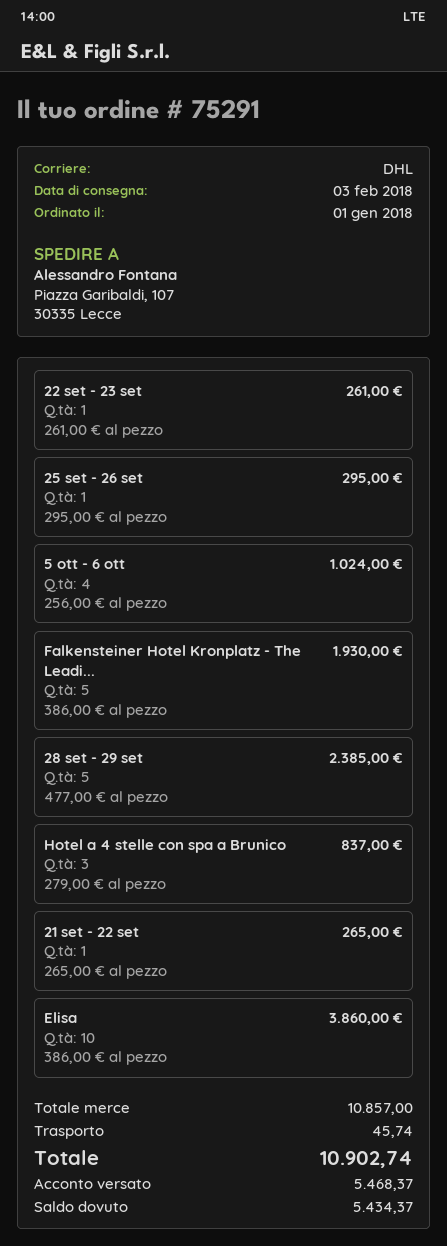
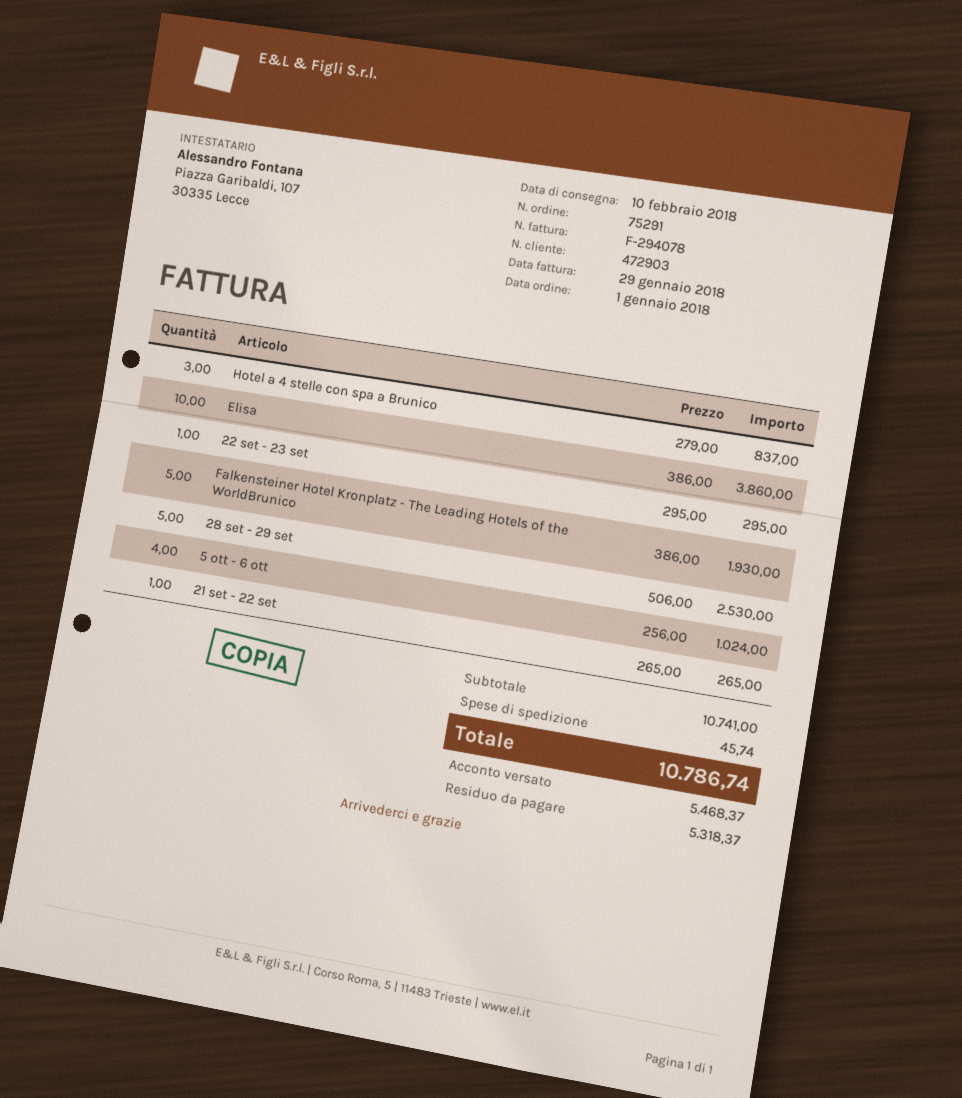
delivery date: 2018-02-03 -> 2018-02-10
22 set - 23 set: 1 x 261.00 = 261.00 -> 1 x 295.00 = 295.00
25 set - 26 set: 1 x 295.00 = 295.00 -> none
28 set - 29 set: 5 x 477.00 = 2385.00 -> 5 x 506.00 = 2530.00
subtotal: 10857.00 -> 10741.00
total: 10902.74 -> 10786.74
balance: 5434.37 -> 5318.37

